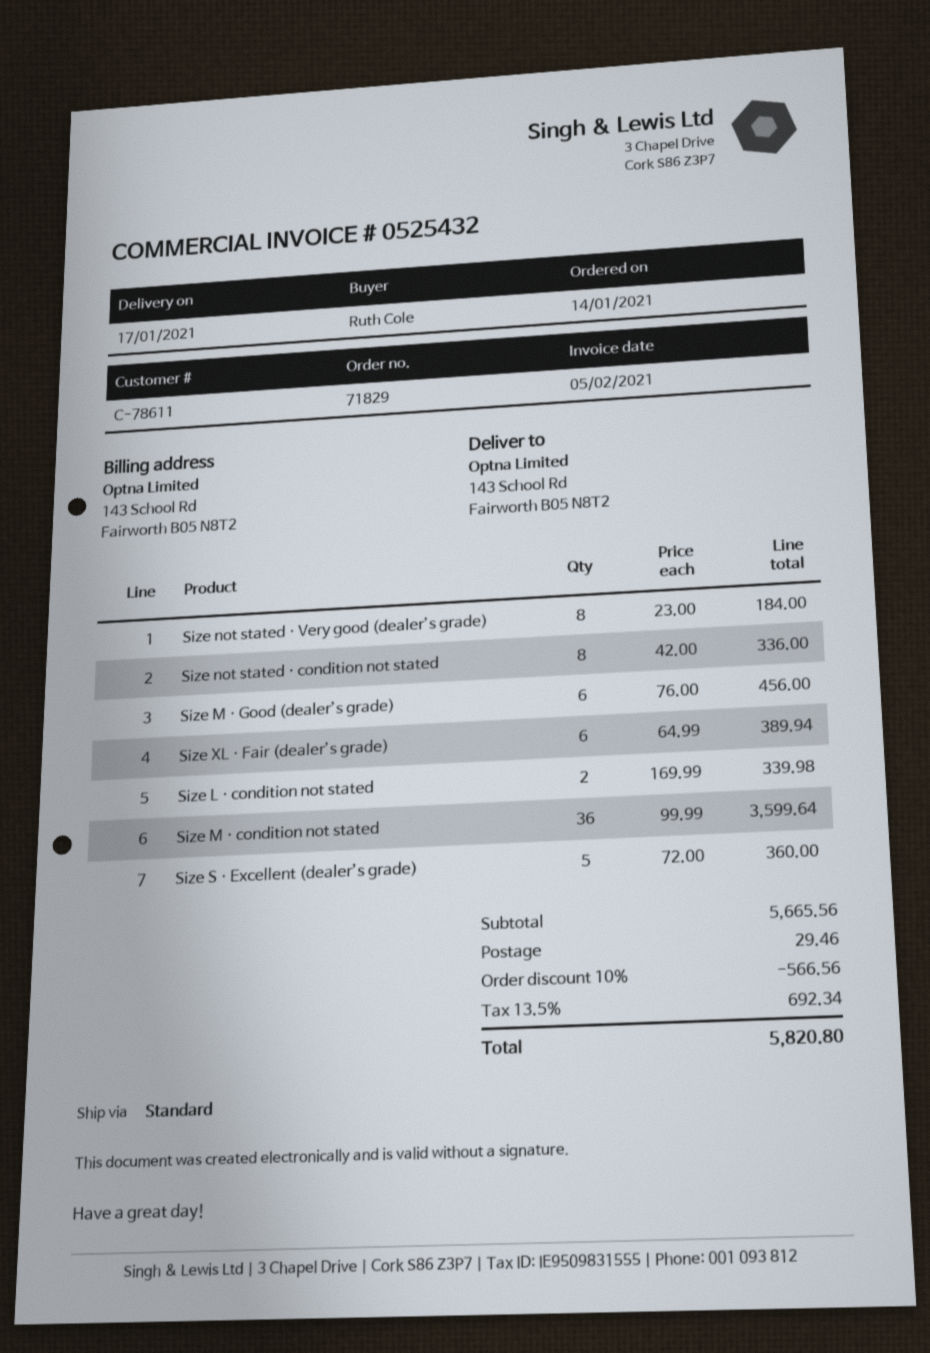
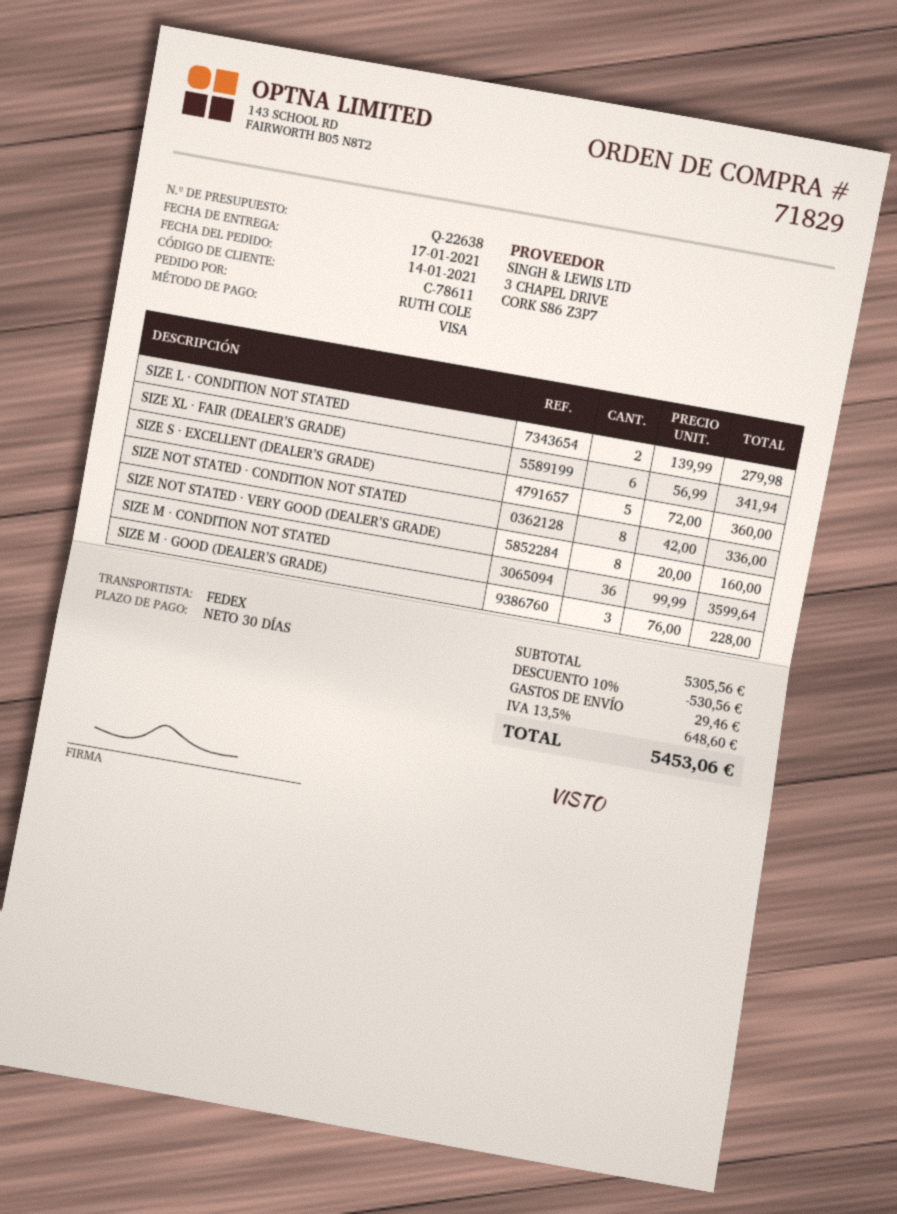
shipping method: standard -> FedEx
Size not stated · Very good (dealer’s grade): 8 x 23.00 = 184.00 -> 8 x 20.00 = 160.00
Size M · Good (dealer’s grade): 6 x 76.00 = 456.00 -> 3 x 76.00 = 228.00
Size XL · Fair (dealer’s grade): 6 x 64.99 = 389.94 -> 6 x 56.99 = 341.94
Size L · condition not stated: 2 x 169.99 = 339.98 -> 2 x 139.99 = 279.98
subtotal: 5665.56 -> 5305.56
discount: 10% = 566.56 -> 10% = 530.56
tax: 13.5% = 692.34 -> 13.5% = 648.60
total: 5820.80 -> 5453.06

